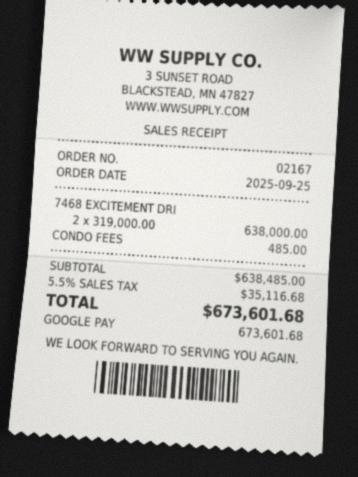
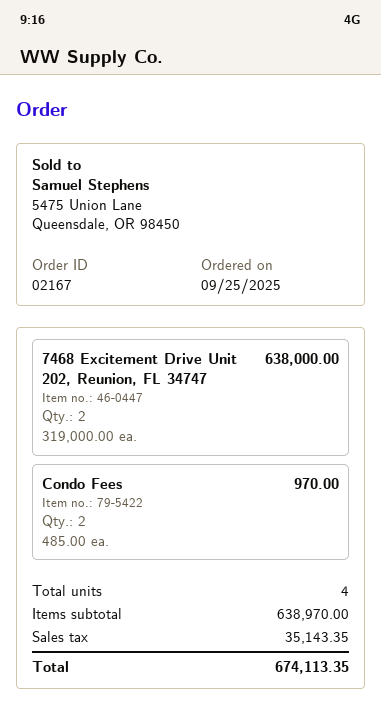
CONDO FEES: 1 x 485.00 = 485.00 -> 2 x 485.00 = 970.00
subtotal: 638485.00 -> 638970.00
tax: 35116.68 -> 35143.35
total: 673601.68 -> 674113.35

